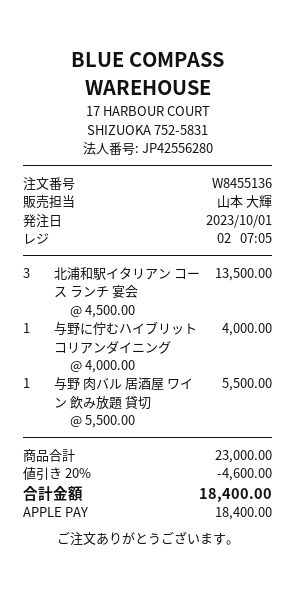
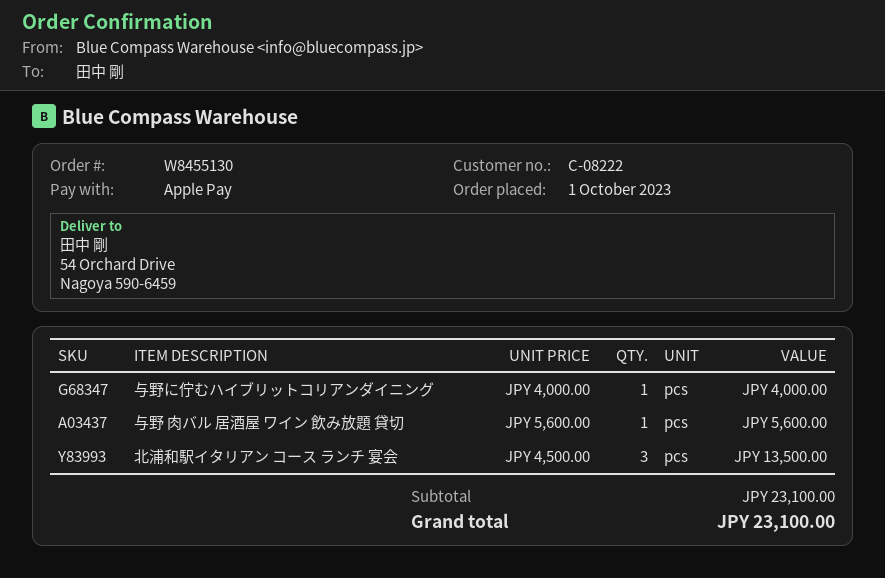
order number: W8455136 -> W8455130
与野 肉バル 居酒屋 ワイン 飲み放題 貸切: 1 x 5500.00 = 5500.00 -> 1 x 5600.00 = 5600.00
subtotal: 23000.00 -> 23100.00
discount: 20% = 4600.00 -> none
total: 18400.00 -> 23100.00

